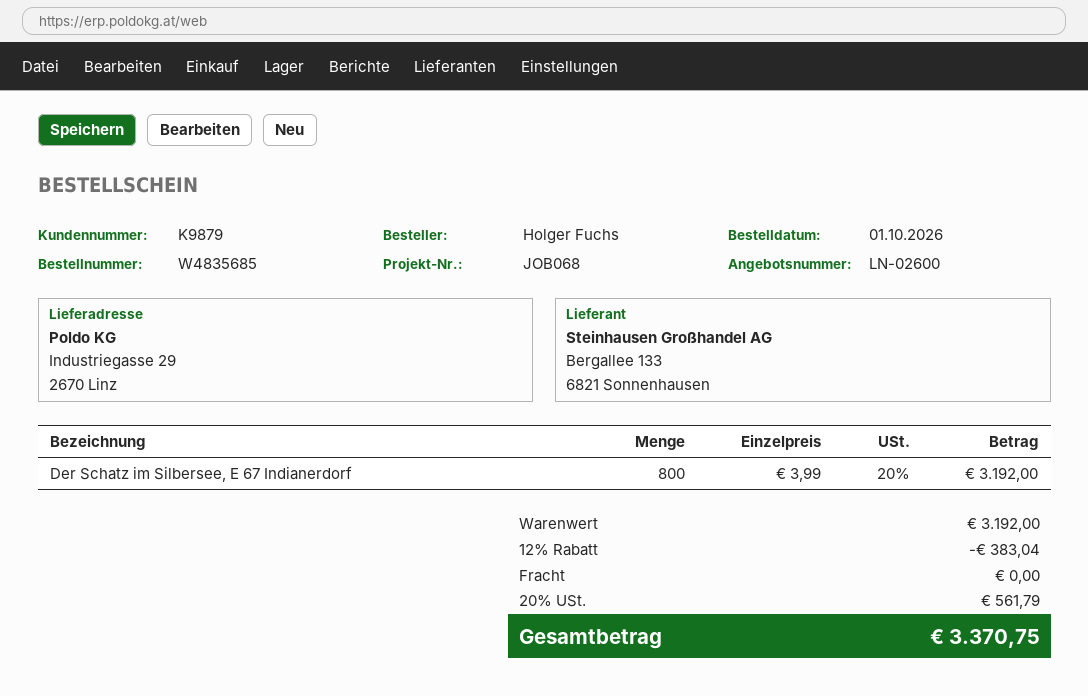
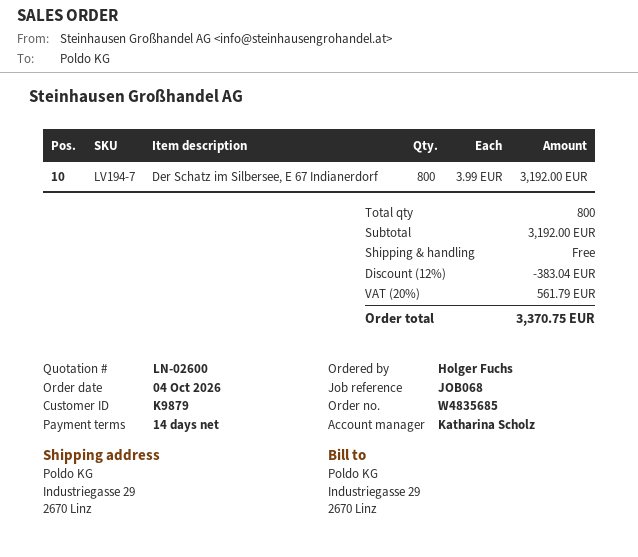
order date: 2026-10-01 -> 2026-10-04

